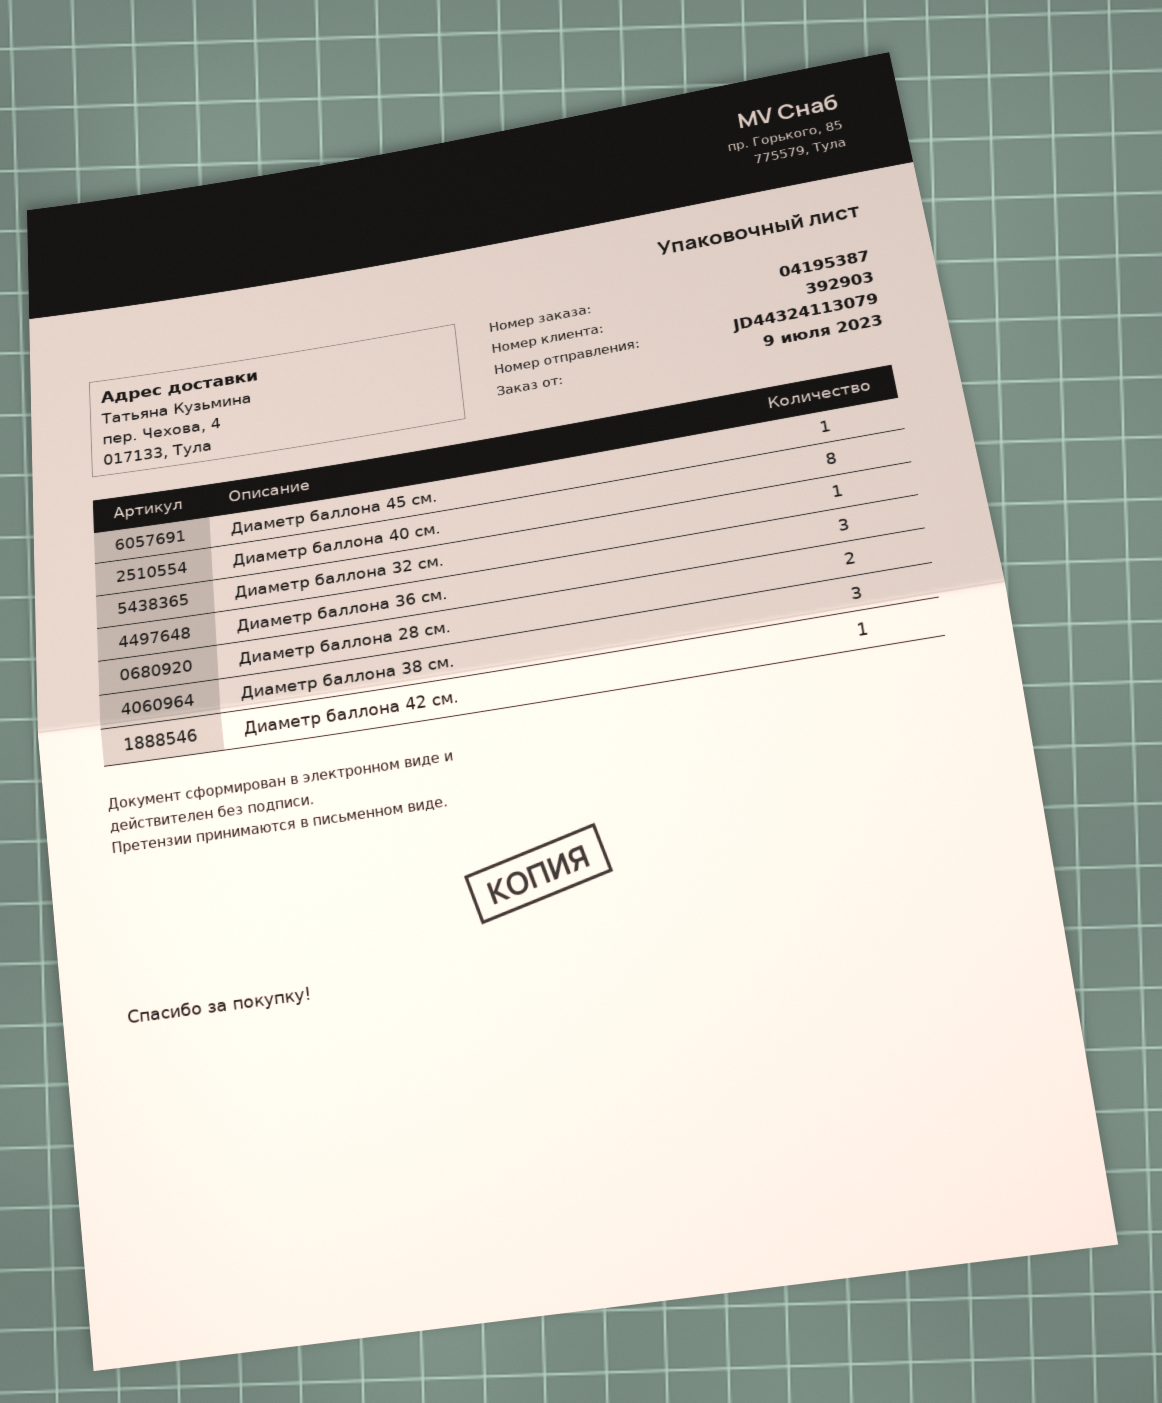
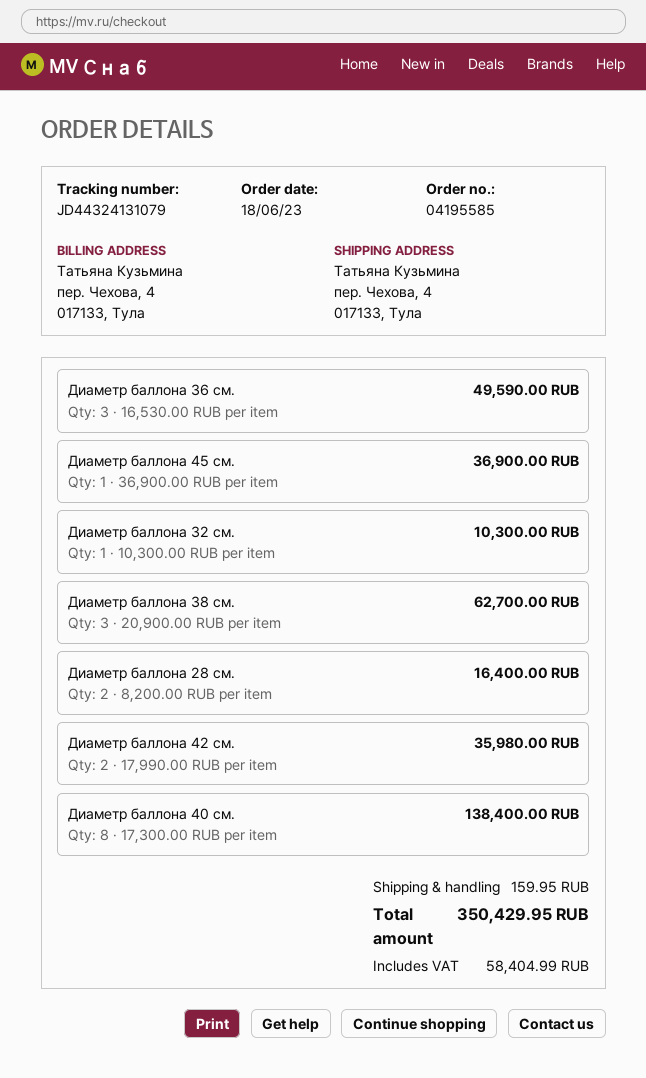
order number: 04195387 -> 04195585
order date: 2023-07-09 -> 2023-06-18
tracking number: JD44324113079 -> JD44324131079
Диаметр баллона 42 см.: 1 -> 2

